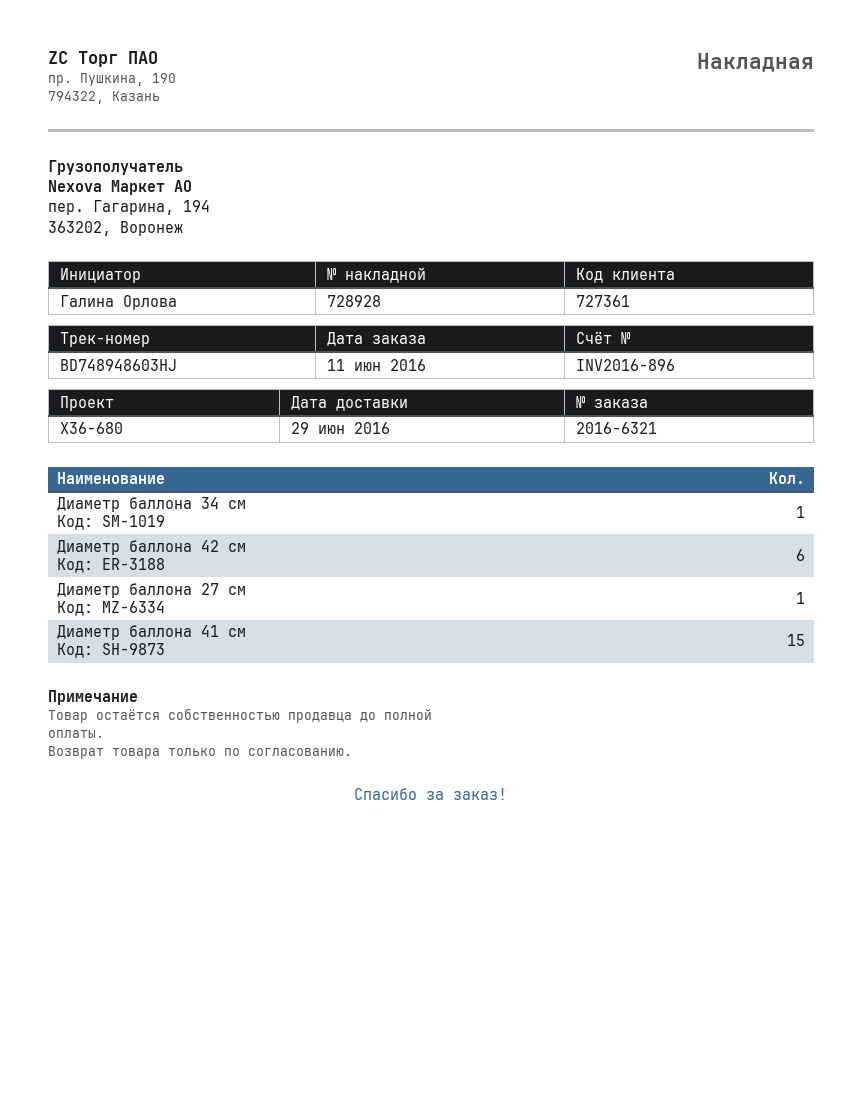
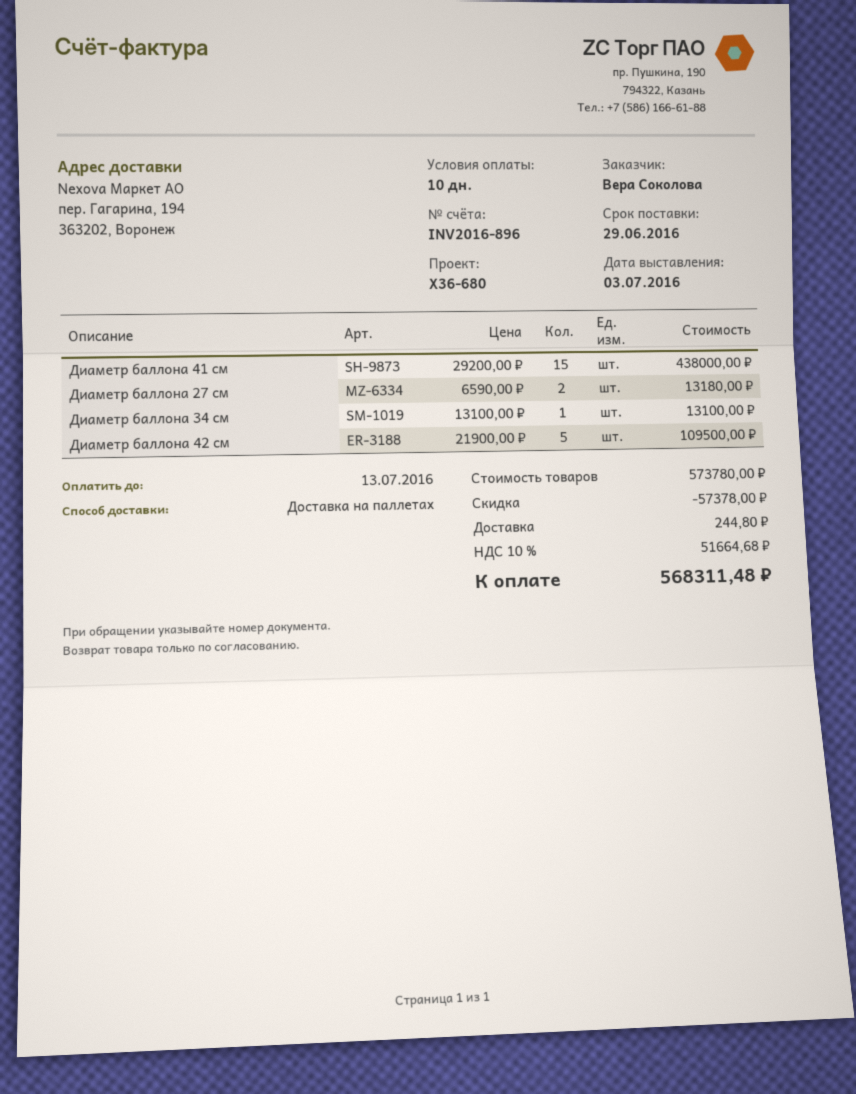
ordered by: Галина Орлова -> Вера Соколова
Диаметр баллона 42 см: 6 -> 5
Диаметр баллона 27 см: 1 -> 2

